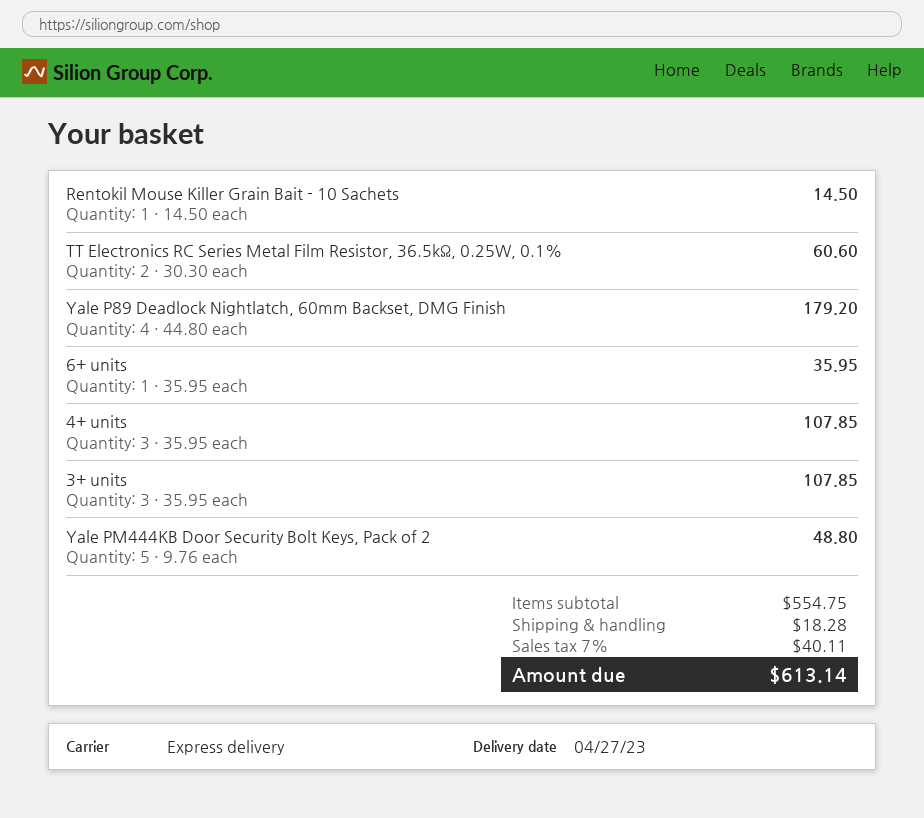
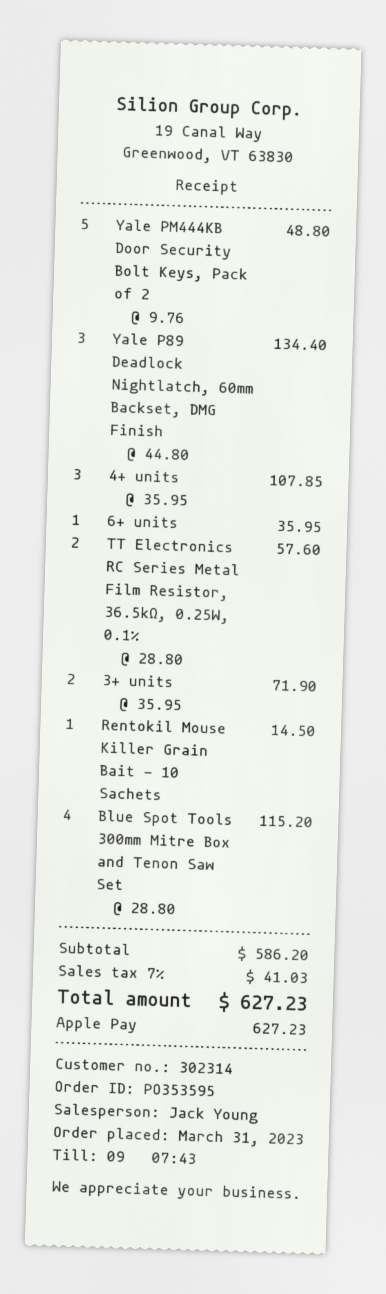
TT Electronics RC Series Metal Film Resistor, 36.5kΩ, 0.25W, 0.1%: 2 x 30.30 = 60.60 -> 2 x 28.80 = 57.60
Yale P89 Deadlock Nightlatch, 60mm Backset, DMG Finish: 4 x 44.80 = 179.20 -> 3 x 44.80 = 134.40
3+ units: 3 x 35.95 = 107.85 -> 2 x 35.95 = 71.90
Blue Spot Tools 300mm Mitre Box and Tenon Saw Set: none -> 4 x 28.80 = 115.20
subtotal: 554.75 -> 586.20
shipping: 18.28 -> none
tax: 7% = 40.11 -> 7% = 41.03
total: 613.14 -> 627.23

